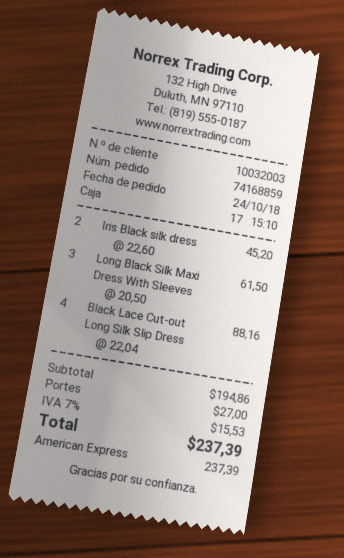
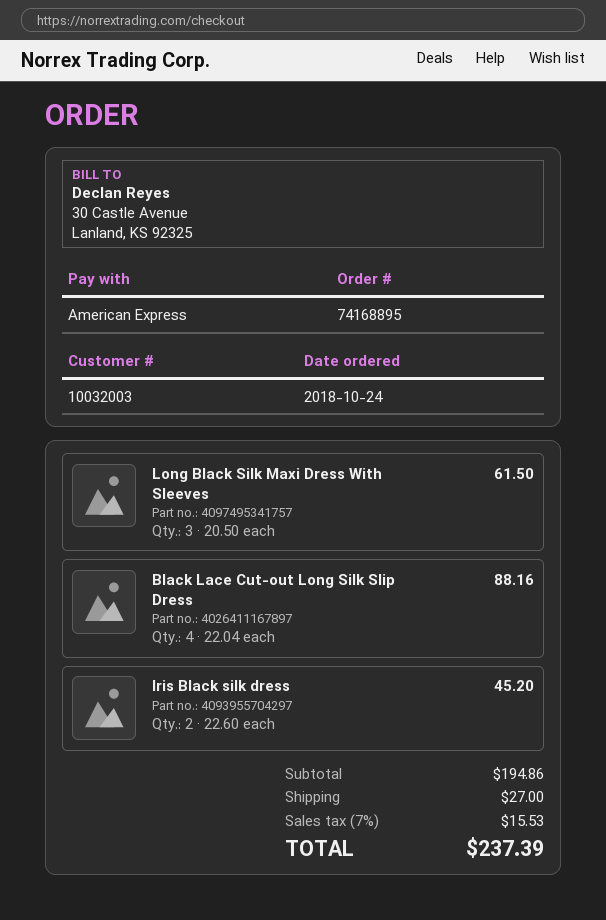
order number: 74168859 -> 74168895

